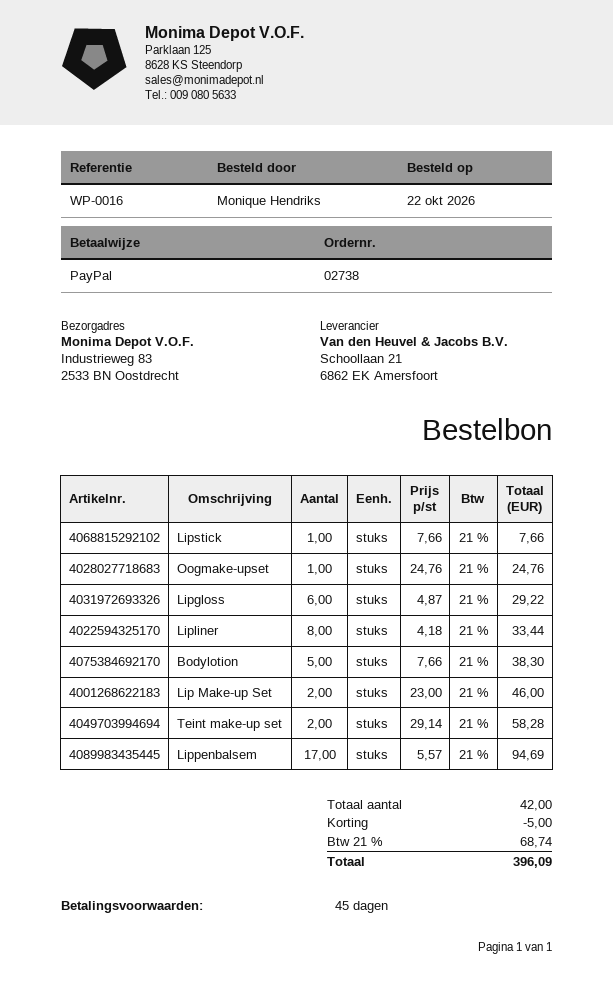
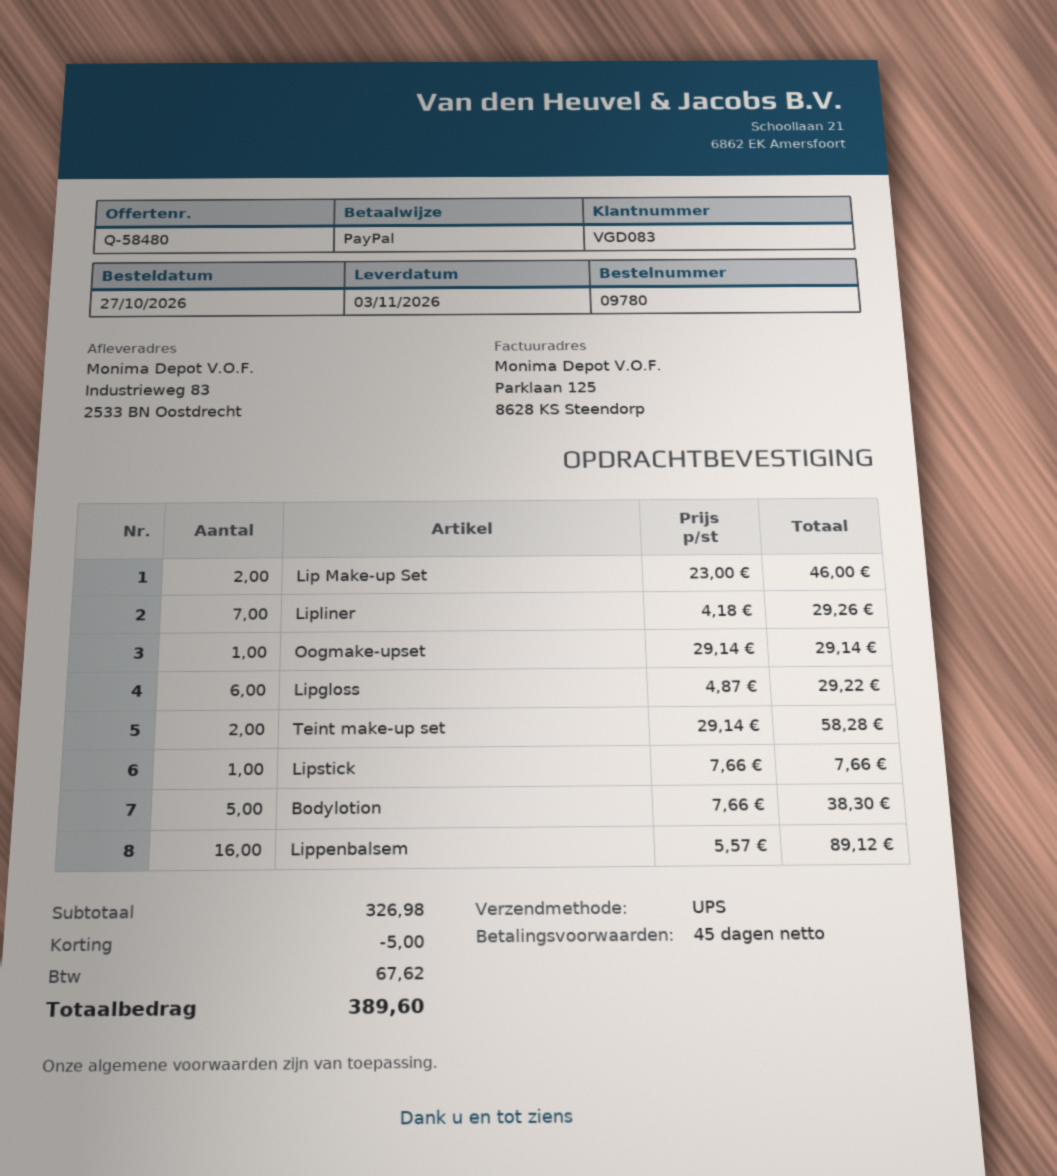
order number: 02738 -> 09780
order date: 2026-10-22 -> 2026-10-27
Oogmake-upset: 1 x 24.76 = 24.76 -> 1 x 29.14 = 29.14
Lipliner: 8 x 4.18 = 33.44 -> 7 x 4.18 = 29.26
Lippenbalsem: 17 x 5.57 = 94.69 -> 16 x 5.57 = 89.12
tax: 68.74 -> 67.62
total: 396.09 -> 389.60

